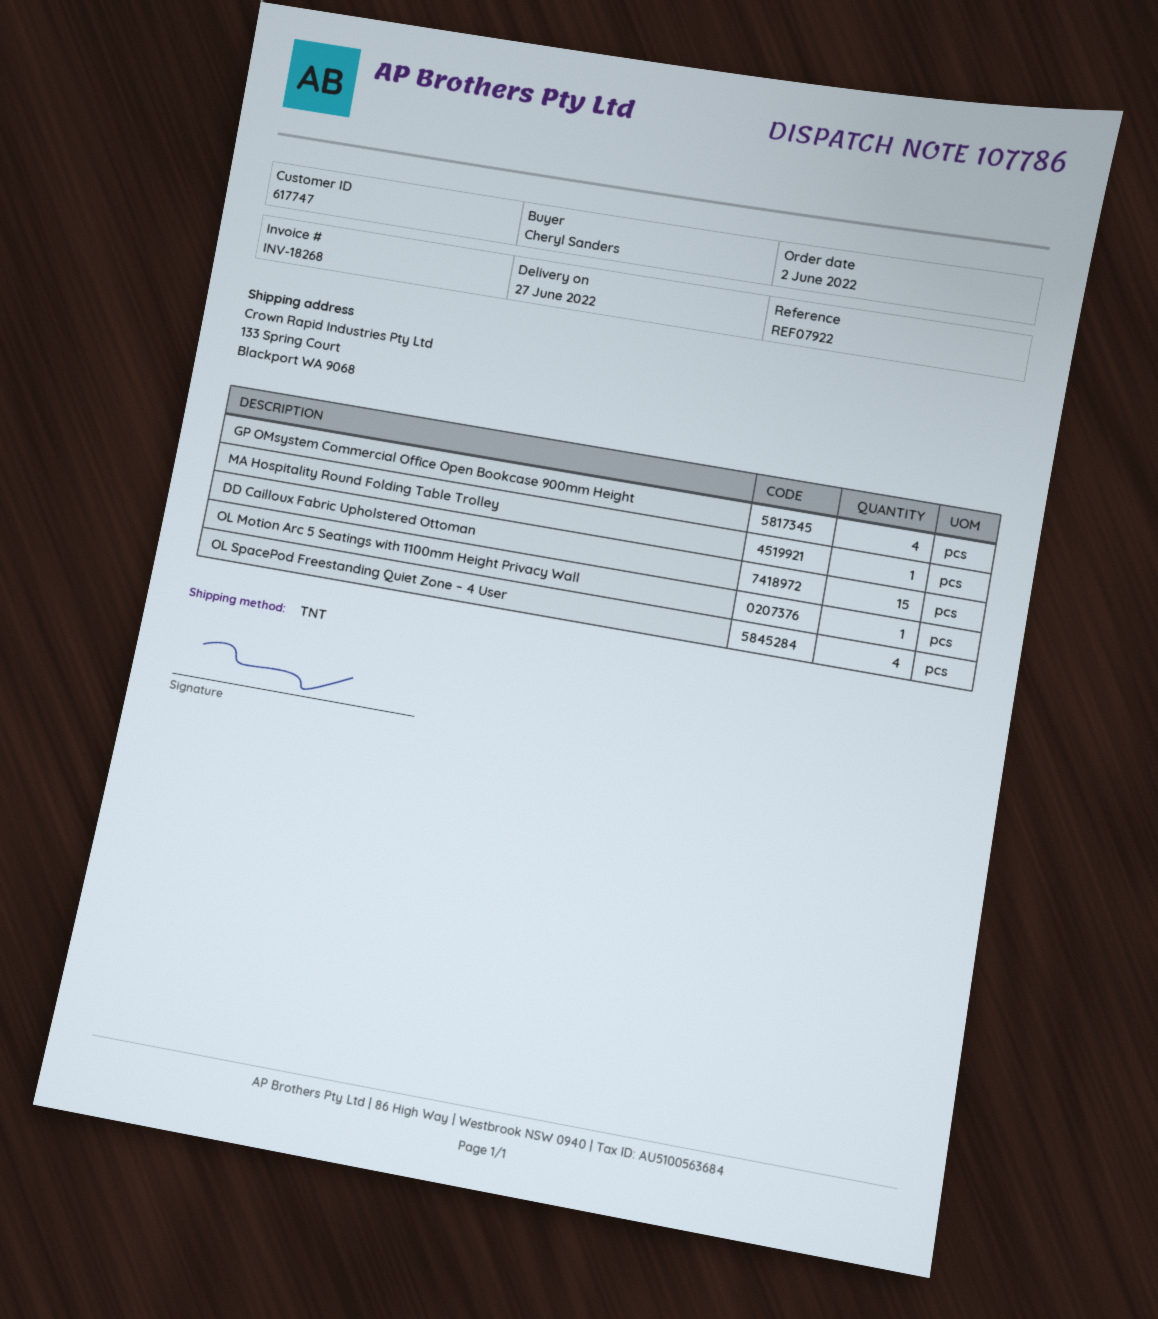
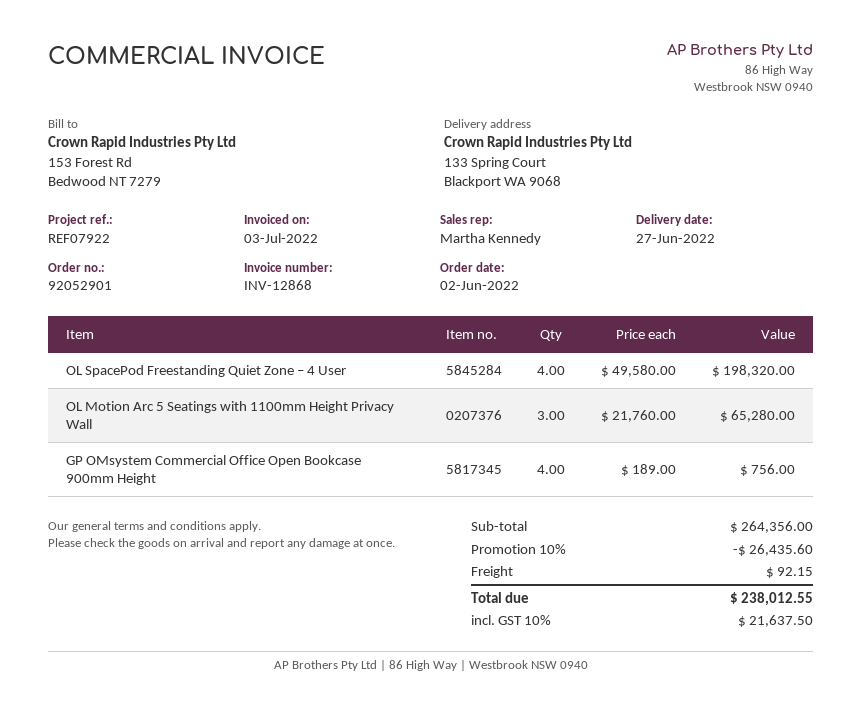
invoice number: INV-18268 -> INV-12868
MA Hospitality Round Folding Table Trolley: 1 -> none
DD Cailloux Fabric Upholstered Ottoman: 15 -> none
OL Motion Arc 5 Seatings with 1100mm Height Privacy Wall: 1 -> 3

